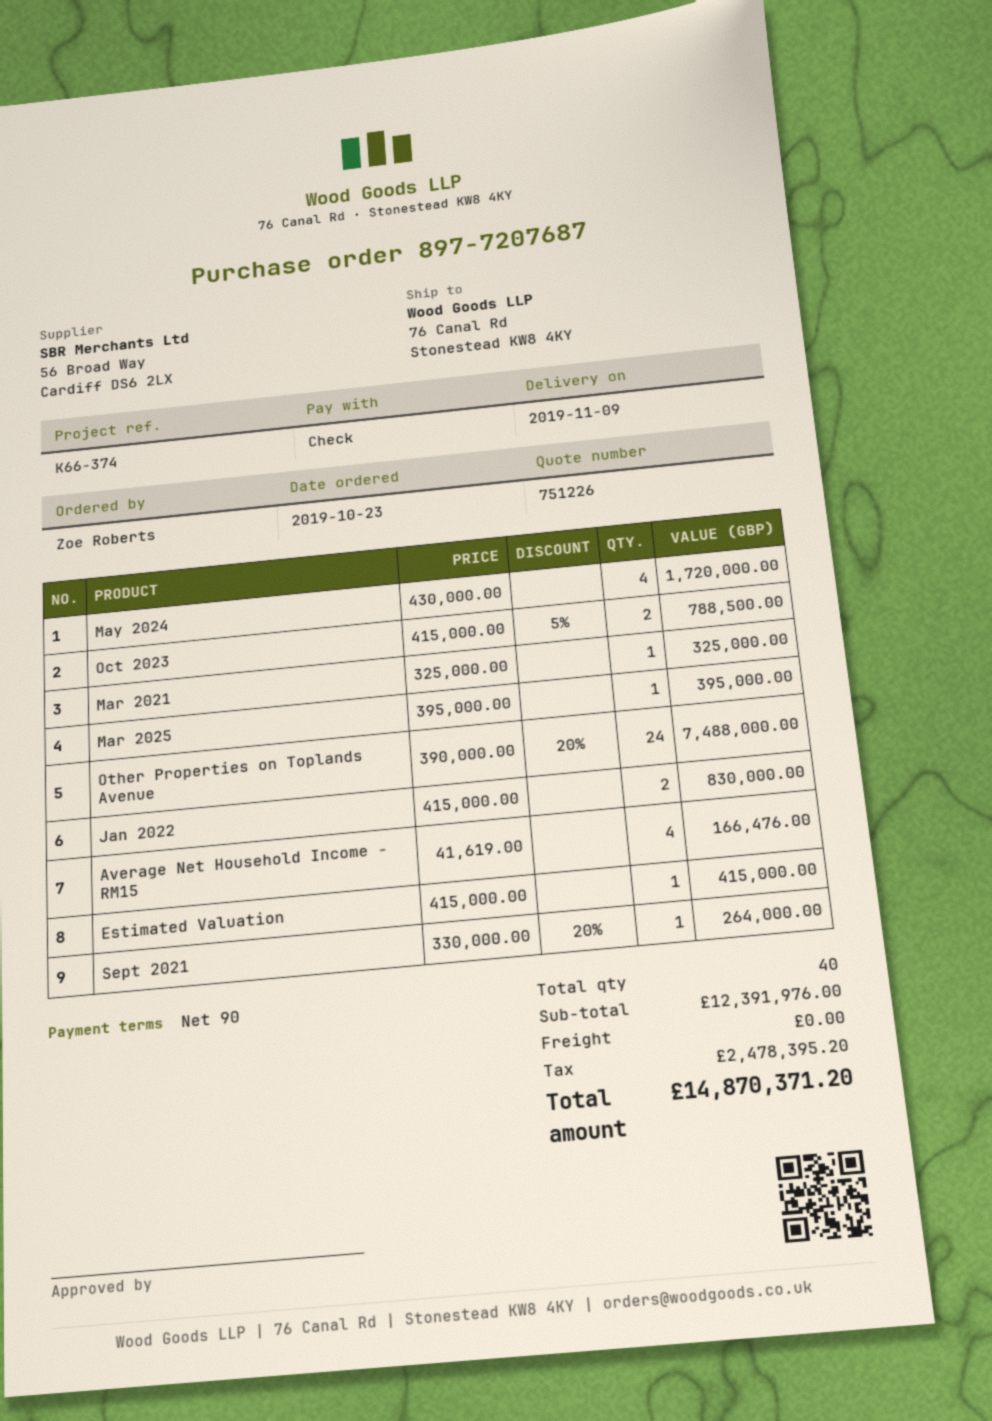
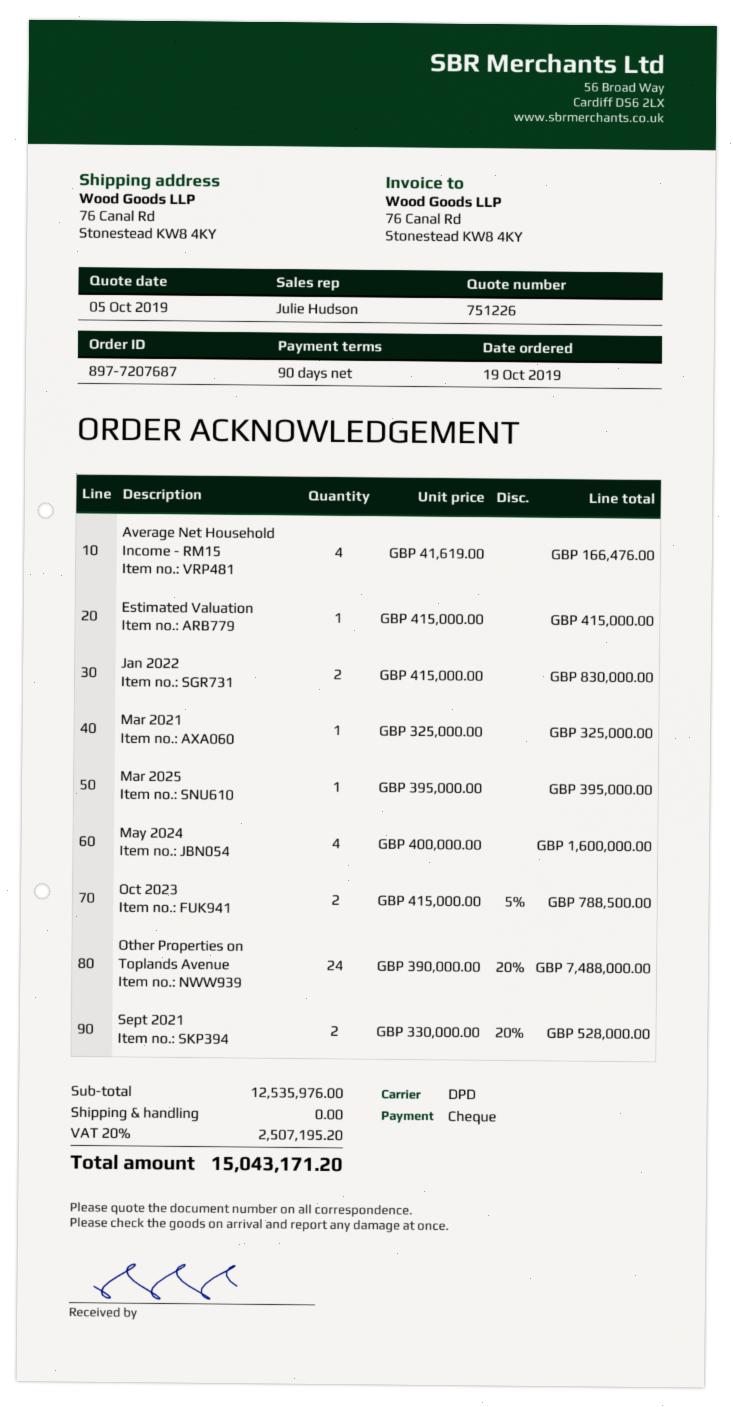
order date: 2019-10-23 -> 2019-10-19
May 2024: 4 x 430000.00 = 1720000.00 -> 4 x 400000.00 = 1600000.00
Sept 2021: 1 x 330000.00 - 20% = 264000.00 -> 2 x 330000.00 - 20% = 528000.00
subtotal: 12391976.00 -> 12535976.00
tax: 2478395.20 -> 2507195.20
total: 14870371.20 -> 15043171.20

